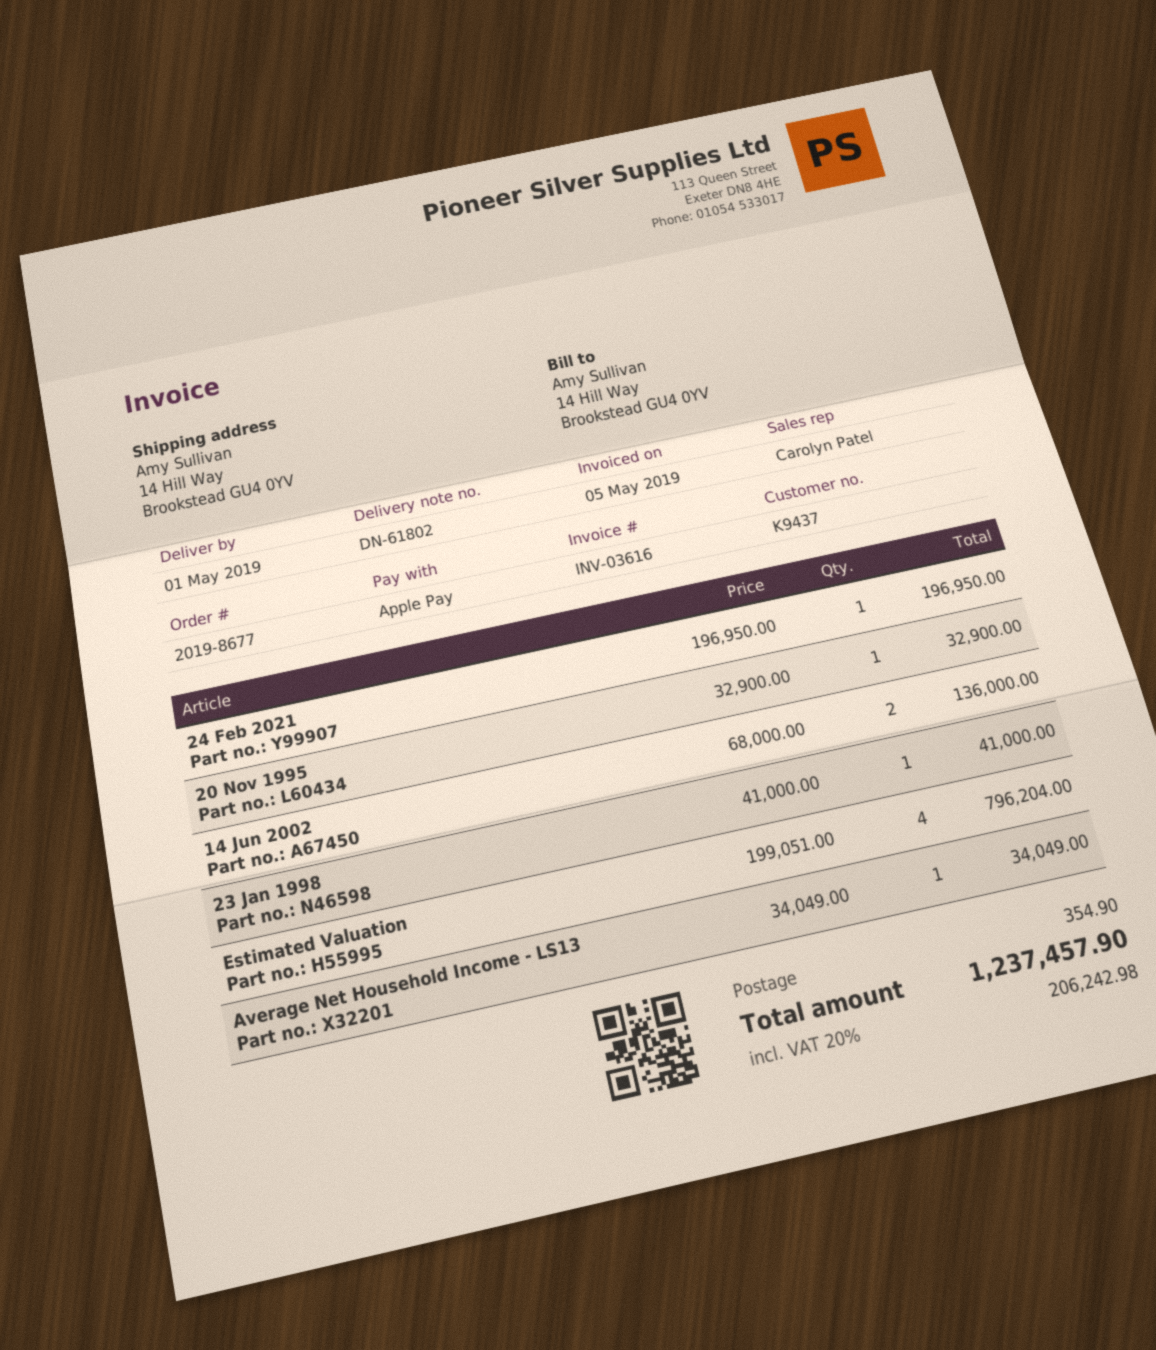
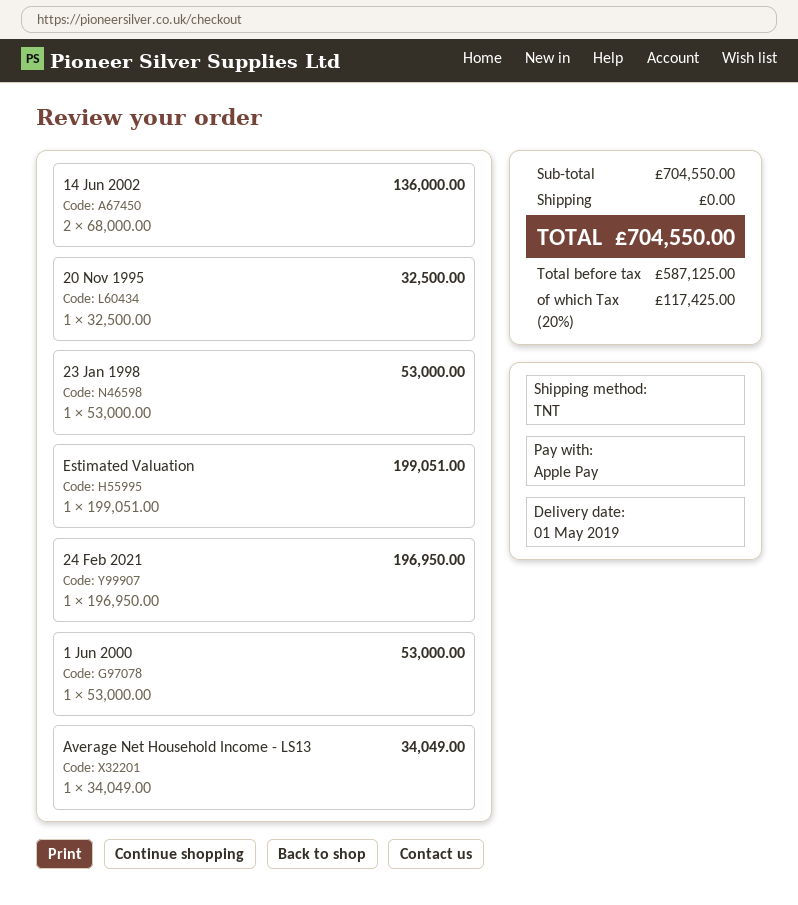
20 Nov 1995: 1 x 32900.00 = 32900.00 -> 1 x 32500.00 = 32500.00
23 Jan 1998: 1 x 41000.00 = 41000.00 -> 1 x 53000.00 = 53000.00
Estimated Valuation: 4 x 199051.00 = 796204.00 -> 1 x 199051.00 = 199051.00
1 Jun 2000: none -> 1 x 53000.00 = 53000.00
shipping: 354.90 -> 0.00
tax: 20% = 206242.98 -> 20% = 117425.00
total: 1237457.90 -> 704550.00

